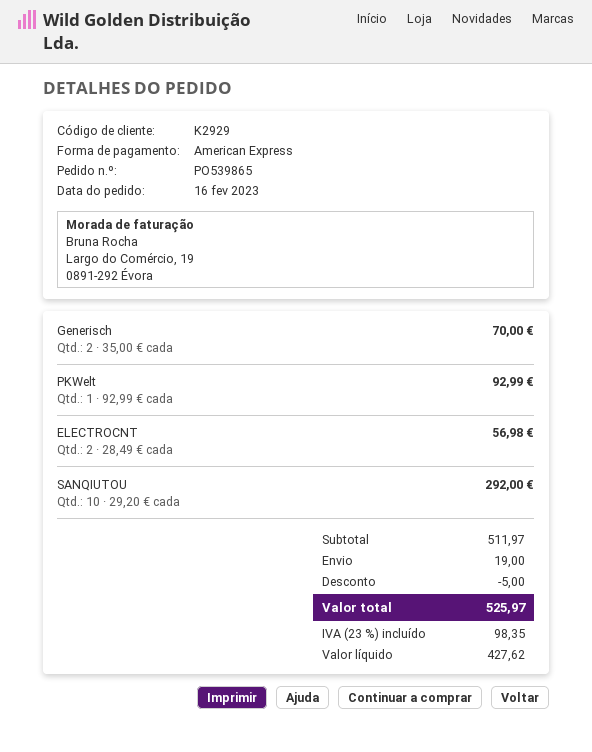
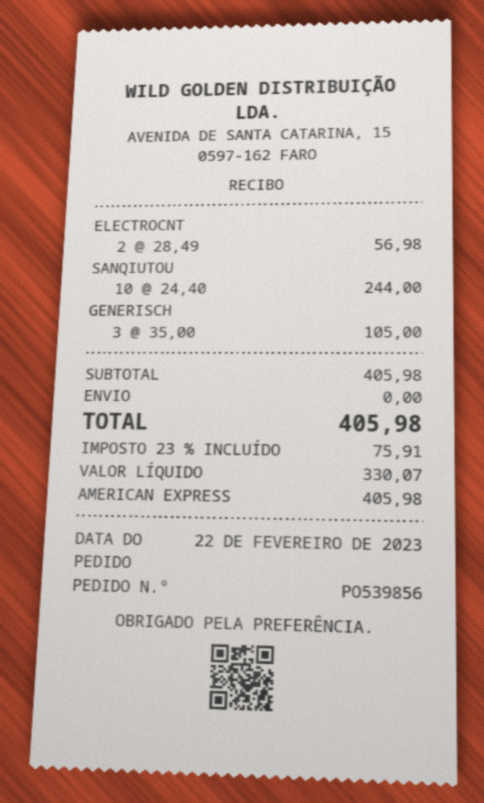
order number: PO539865 -> PO539856
order date: 2023-02-16 -> 2023-02-22
Generisch: 2 x 35.00 = 70.00 -> 3 x 35.00 = 105.00
PKWelt: 1 x 92.99 = 92.99 -> none
SANQIUTOU: 10 x 29.20 = 292.00 -> 10 x 24.40 = 244.00
subtotal: 511.97 -> 405.98
discount: 5.00 -> none
shipping: 19.00 -> 0.00
net: 427.62 -> 330.07
tax: 23% = 98.35 -> 23% = 75.91
total: 525.97 -> 405.98

